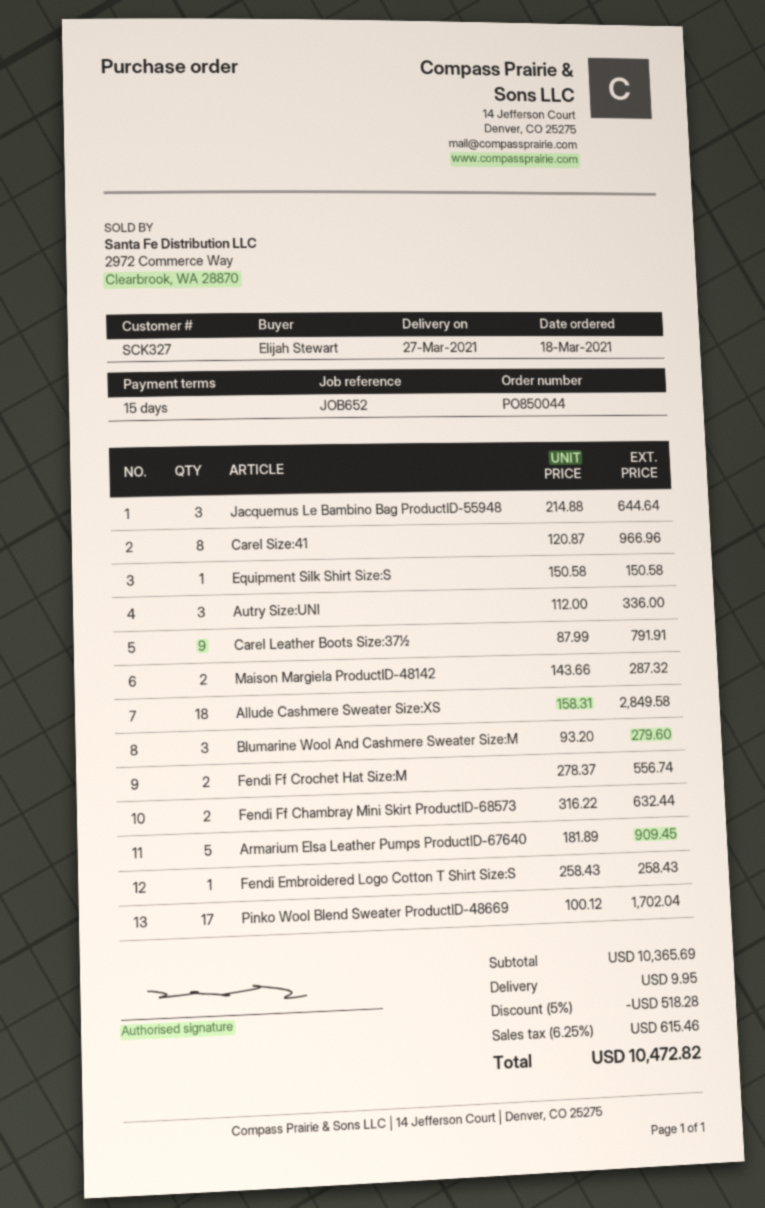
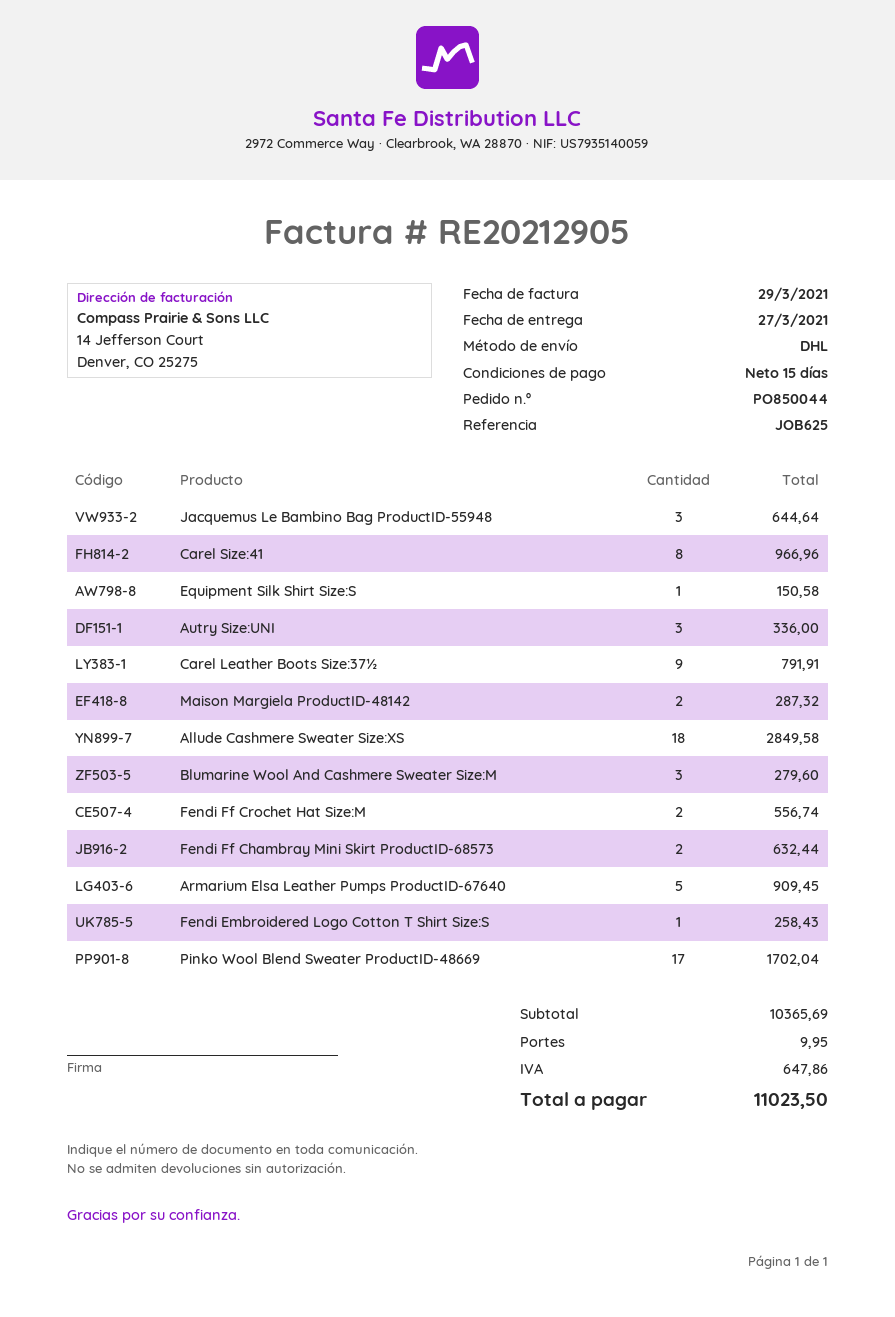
reference: JOB652 -> JOB625
discount: 5% = 518.28 -> none
tax: 615.46 -> 647.86
total: 10472.82 -> 11023.50

